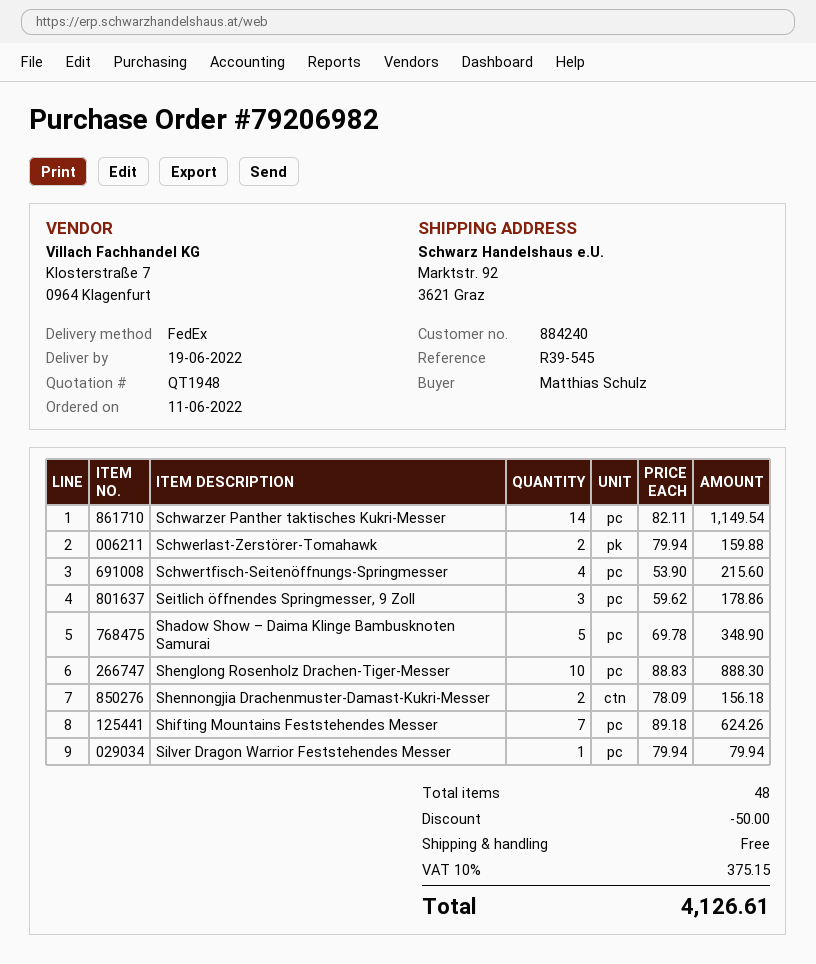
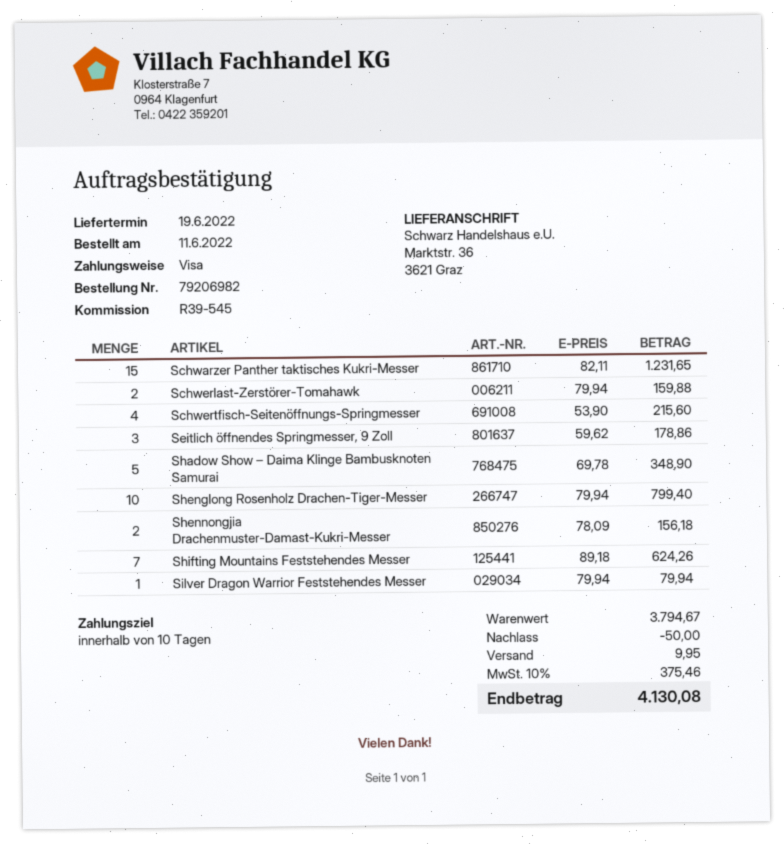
ship to: Marktstr. 92, 3621 Graz -> Marktstr. 36, 3621 Graz
Schwarzer Panther taktisches Kukri-Messer: 14 x 82.11 = 1149.54 -> 15 x 82.11 = 1231.65
Shenglong Rosenholz Drachen-Tiger-Messer: 10 x 88.83 = 888.30 -> 10 x 79.94 = 799.40
shipping: 0.00 -> 9.95
tax: 10% = 375.15 -> 10% = 375.46
total: 4126.61 -> 4130.08

